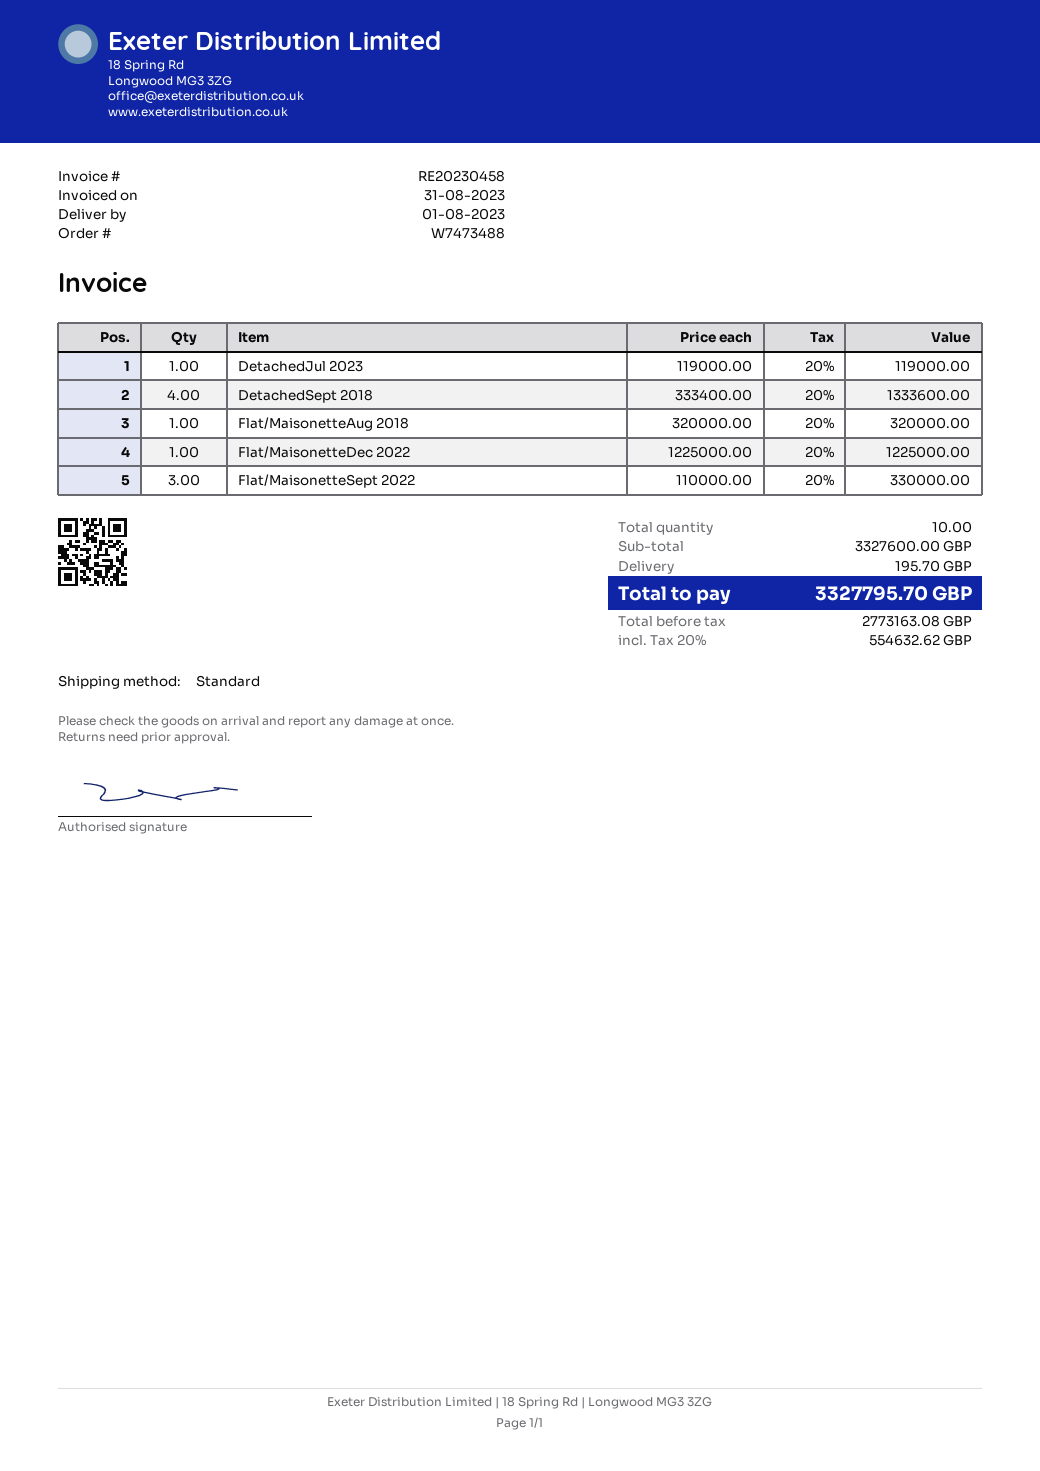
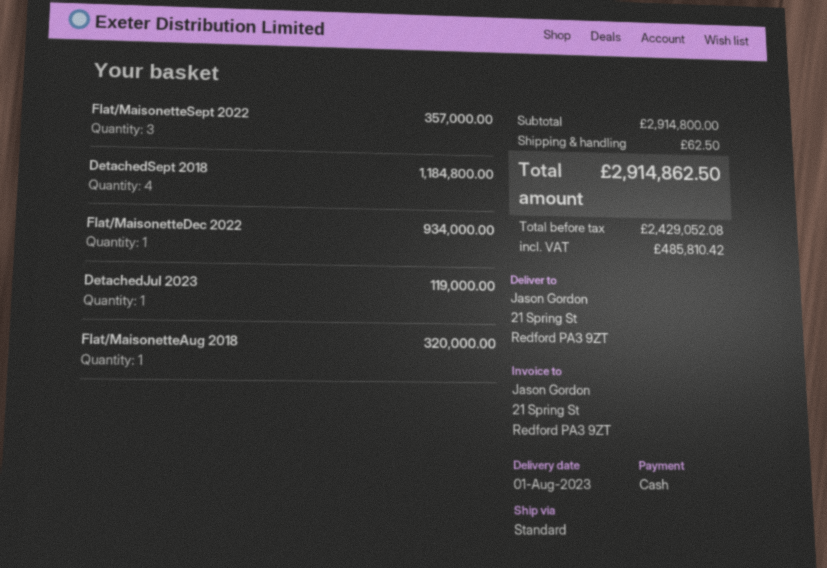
DetachedSept 2018: 4 for 1333600.00 -> 4 for 1184800.00
Flat/MaisonetteDec 2022: 1 for 1225000.00 -> 1 for 934000.00
Flat/MaisonetteSept 2022: 3 for 330000.00 -> 3 for 357000.00
subtotal: 3327600.00 -> 2914800.00
shipping: 195.70 -> 62.50
net: 2773163.08 -> 2429052.08
tax: 554632.62 -> 485810.42
total: 3327795.70 -> 2914862.50

